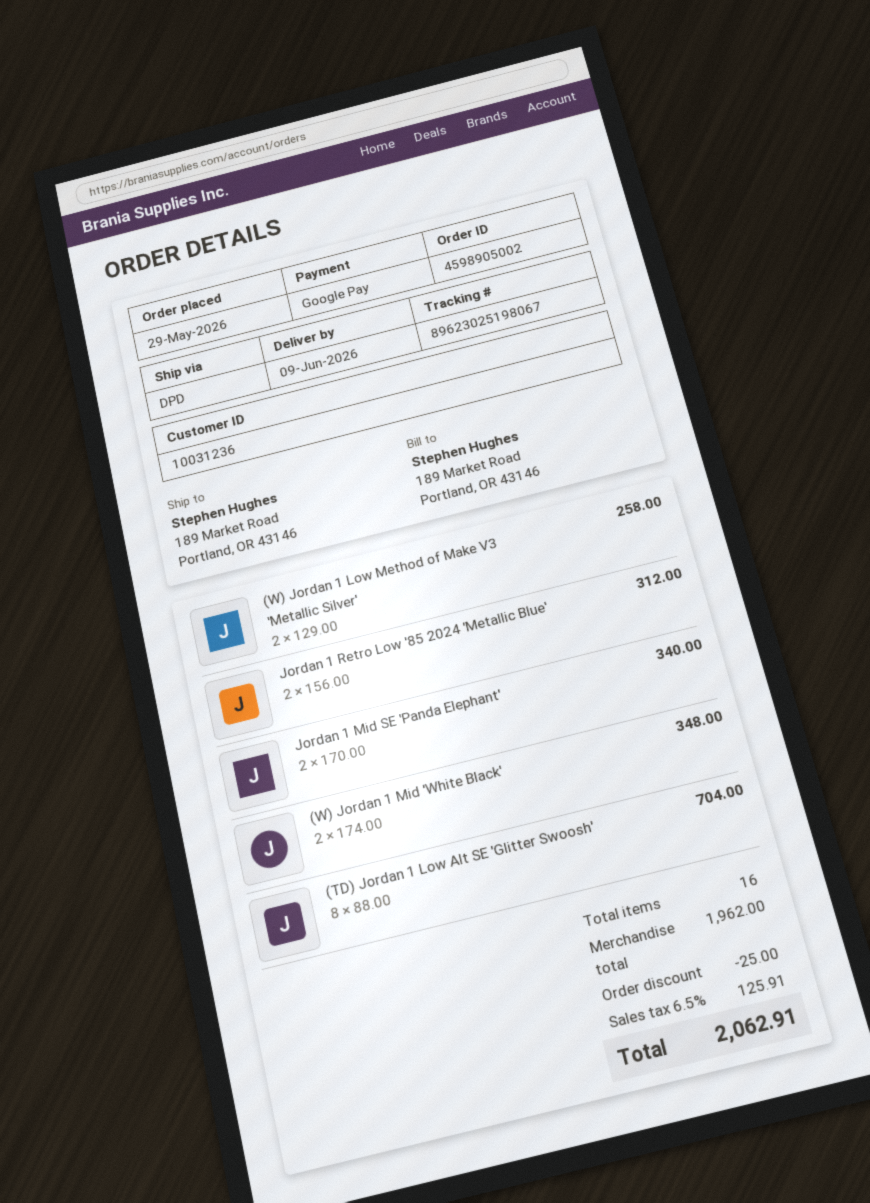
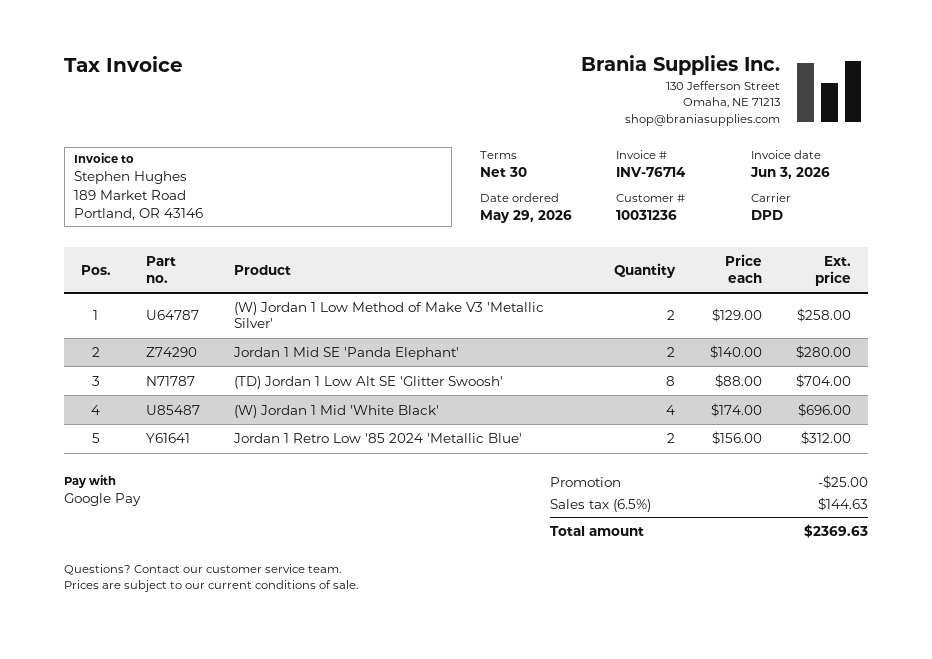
Jordan 1 Mid SE 'Panda Elephant': 2 x 170.00 = 340.00 -> 2 x 140.00 = 280.00
(W) Jordan 1 Mid 'White Black': 2 x 174.00 = 348.00 -> 4 x 174.00 = 696.00
tax: 6.5% = 125.91 -> 6.5% = 144.63
total: 2062.91 -> 2369.63

